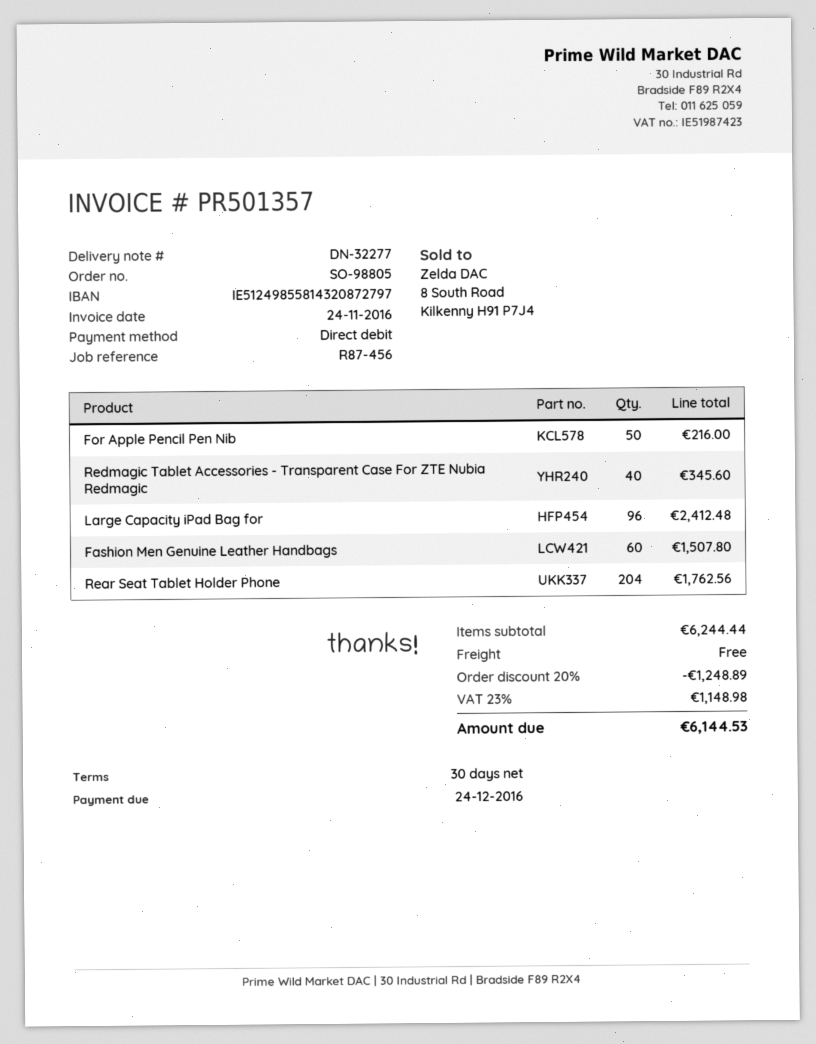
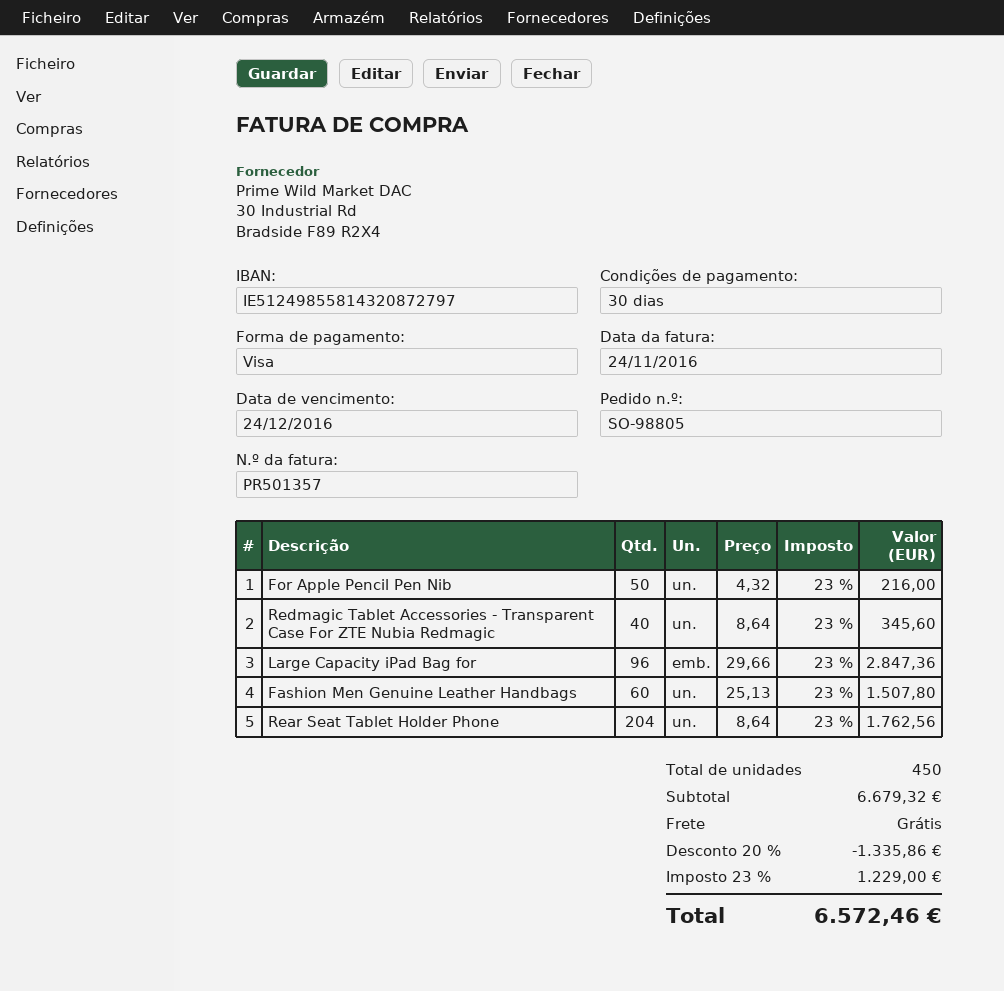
payment method: direct debit -> Visa
Large Capacity iPad Bag for: 96 for 2412.48 -> 96 for 2847.36
subtotal: 6244.44 -> 6679.32
discount: 20% = 1248.89 -> 20% = 1335.86
tax: 23% = 1148.98 -> 23% = 1229.00
total: 6144.53 -> 6572.46

